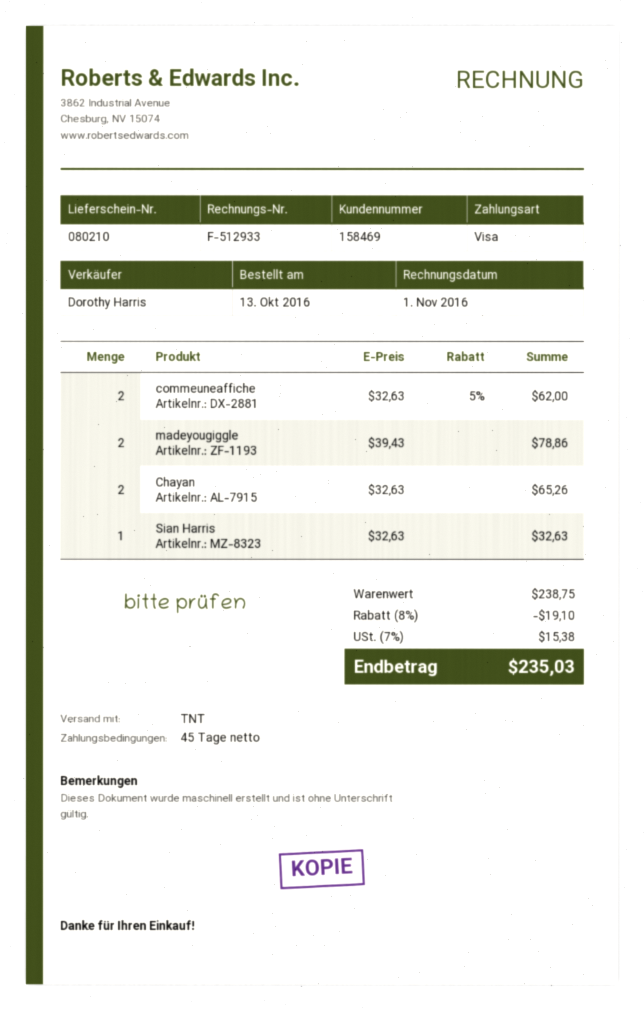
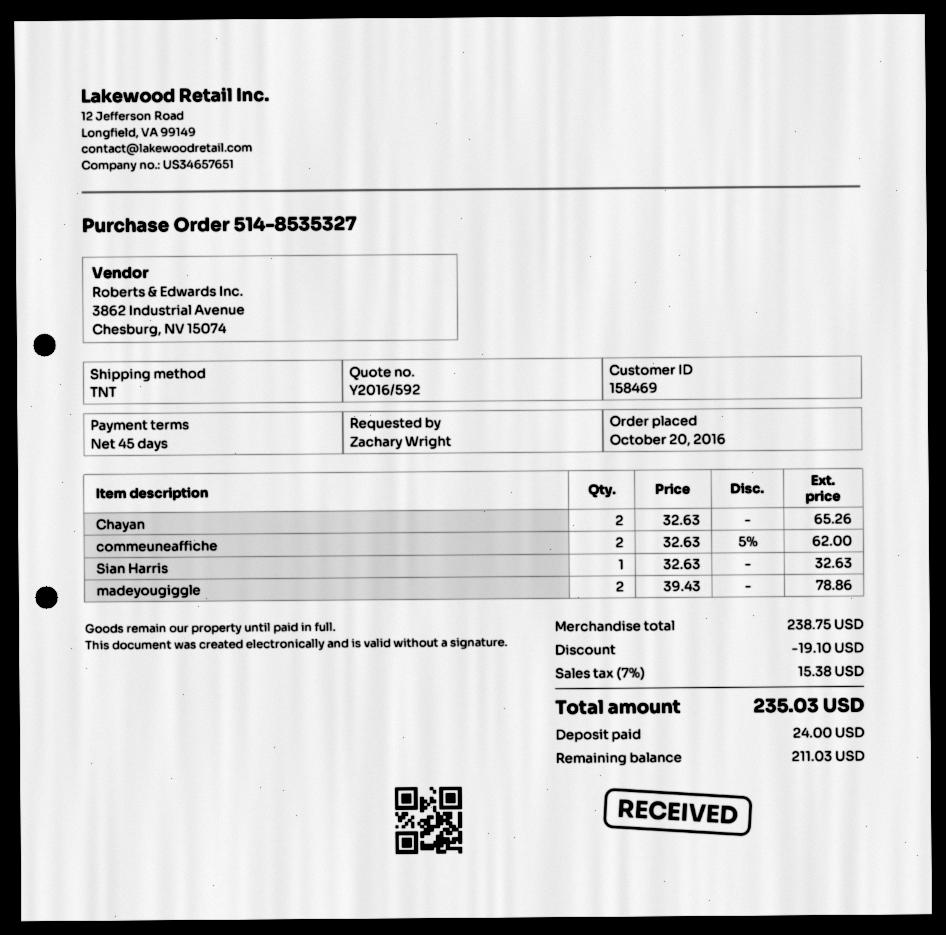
order date: 2016-10-13 -> 2016-10-20

